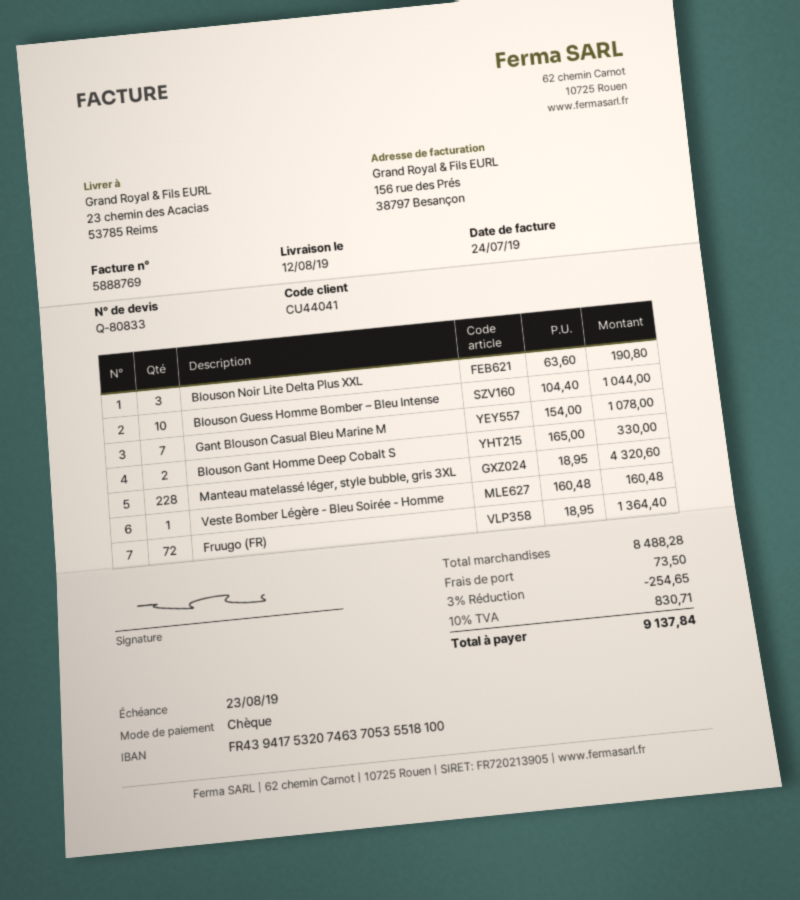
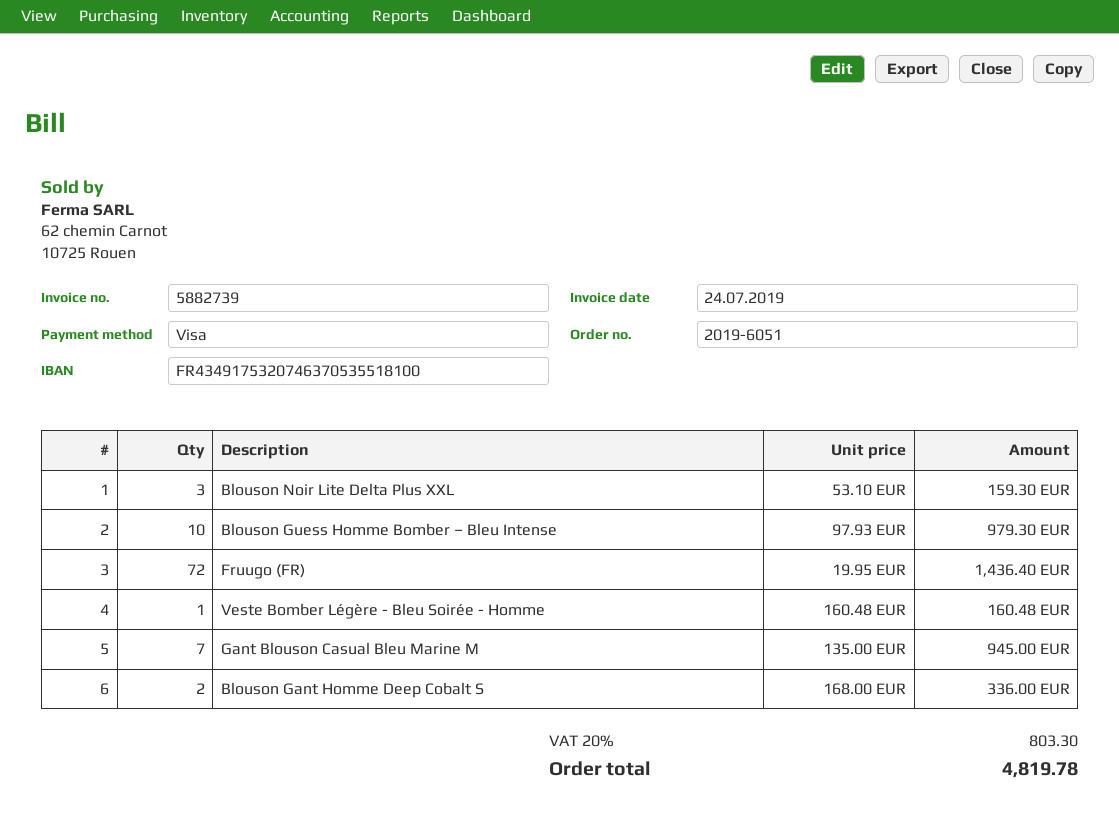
invoice number: 5888769 -> 5882739
payment method: cheque -> Visa
bank account: FR4394175320746370535518100 -> FR4349175320746370535518100
Blouson Noir Lite Delta Plus XXL: 3 x 63.60 = 190.80 -> 3 x 53.10 = 159.30
Blouson Guess Homme Bomber – Bleu Intense: 10 x 104.40 = 1044.00 -> 10 x 97.93 = 979.30
Gant Blouson Casual Bleu Marine M: 7 x 154.00 = 1078.00 -> 7 x 135.00 = 945.00
Blouson Gant Homme Deep Cobalt S: 2 x 165.00 = 330.00 -> 2 x 168.00 = 336.00
Manteau matelassé léger, style bubble, gris 3XL: 228 x 18.95 = 4320.60 -> none
Fruugo (FR): 72 x 18.95 = 1364.40 -> 72 x 19.95 = 1436.40
discount: 3% = 254.65 -> none
shipping: 73.50 -> none
tax: 10% = 830.71 -> 20% = 803.30
total: 9137.84 -> 4819.78

